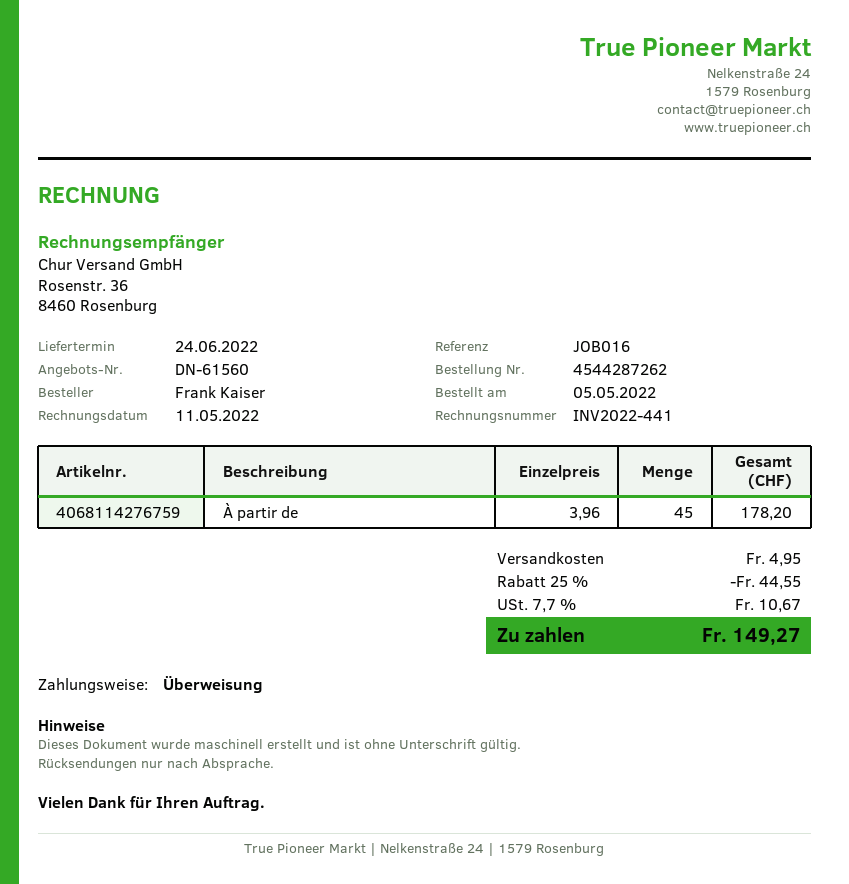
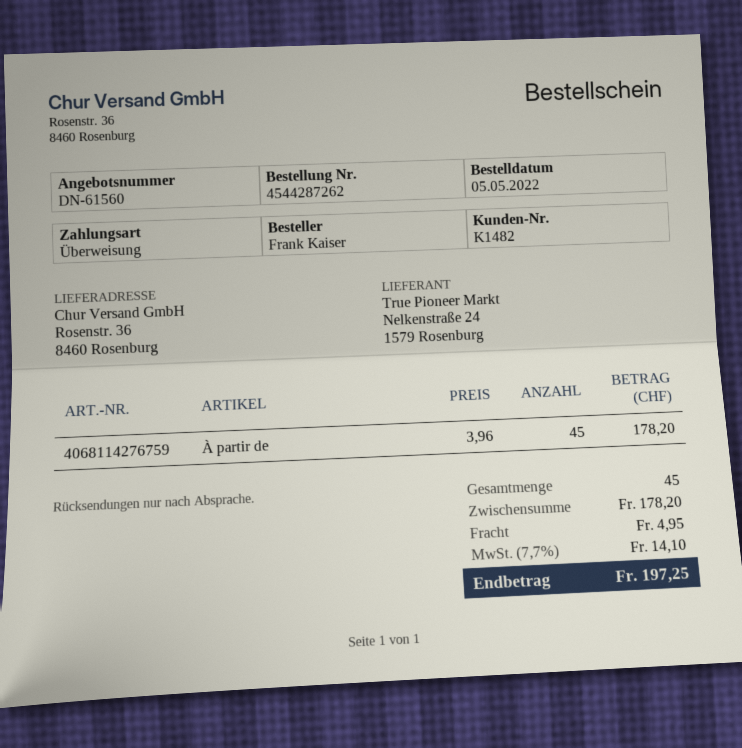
discount: 25% = 44.55 -> none
tax: 7.7% = 10.67 -> 7.7% = 14.10
total: 149.27 -> 197.25

